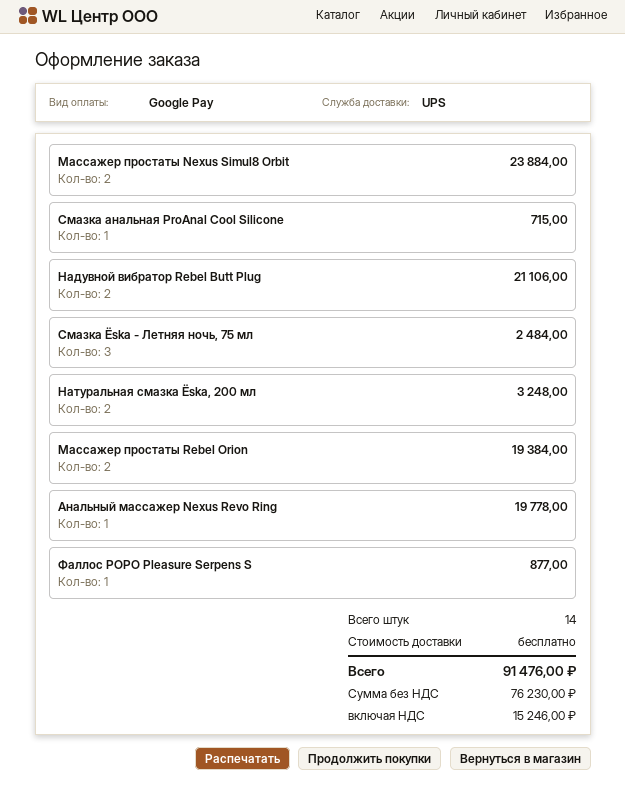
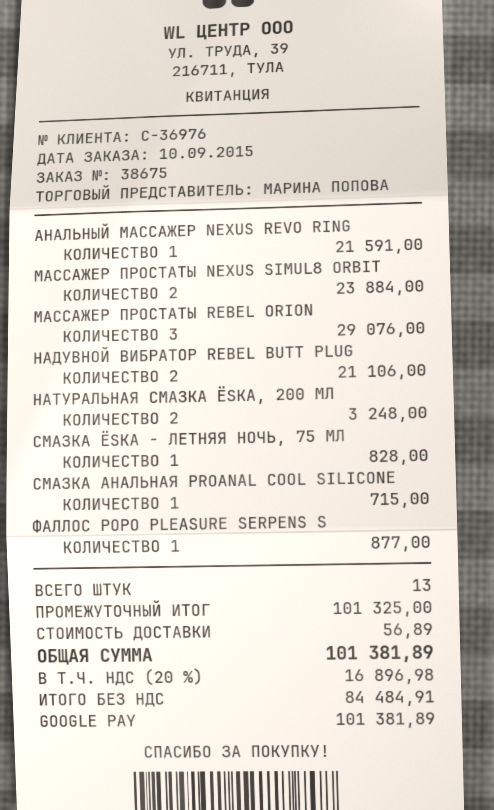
Смазка Ёska - Летняя ночь, 75 мл: 3 for 2484.00 -> 1 for 828.00
Массажер простаты Rebel Orion: 2 for 19384.00 -> 3 for 29076.00
Анальный массажер Nexus Revo Ring: 1 for 19778.00 -> 1 for 21591.00
total quantity: 14 -> 13
shipping: 0.00 -> 56.89
net: 76230.00 -> 84484.91
tax: 15246.00 -> 16896.98
total: 91476.00 -> 101381.89

